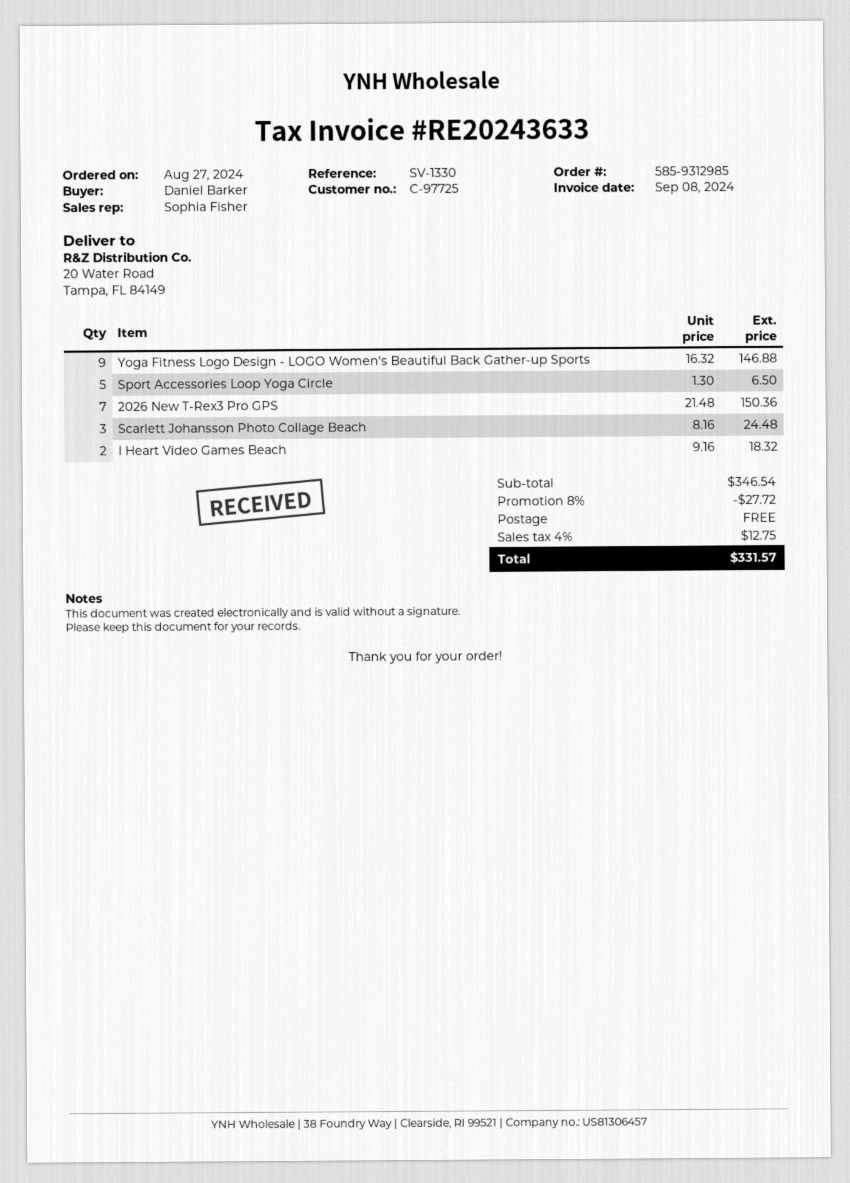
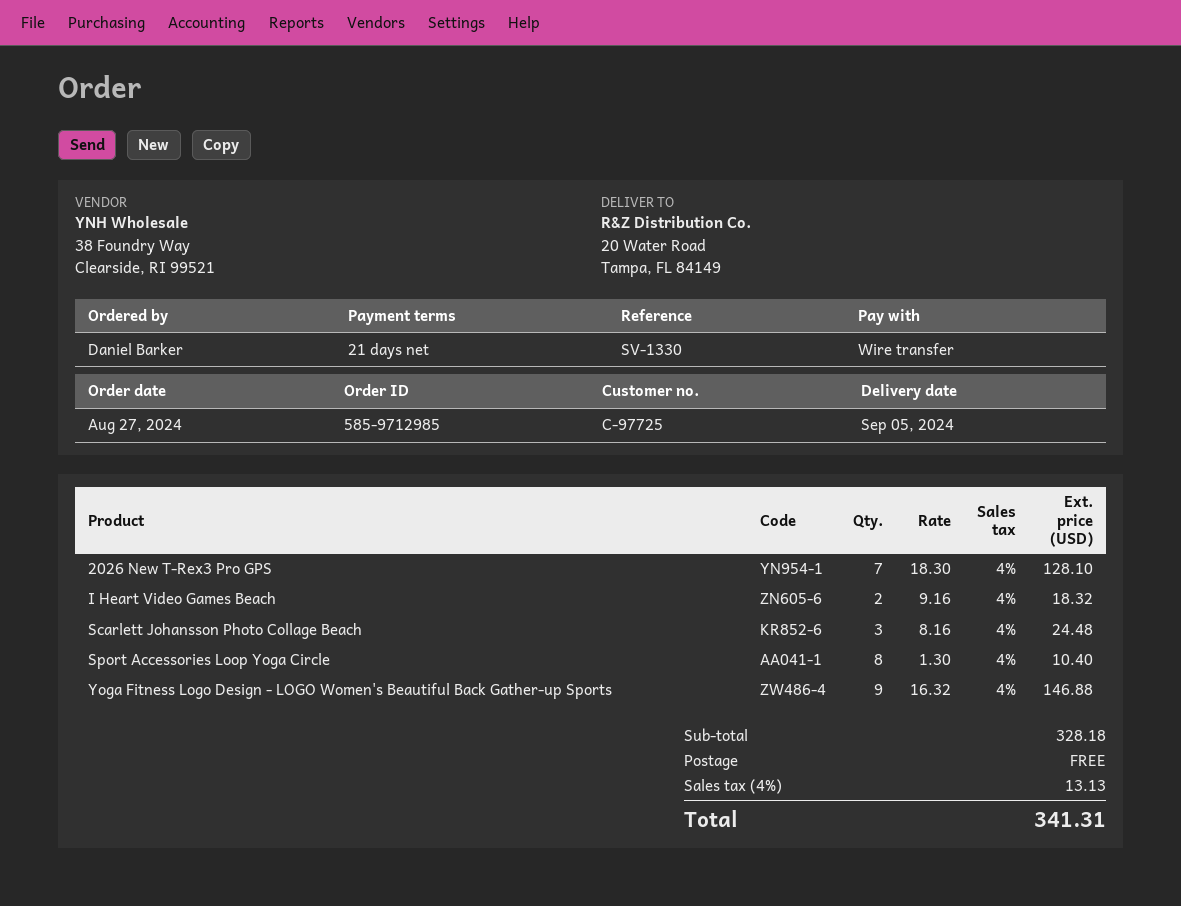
order number: 585-9312985 -> 585-9712985
Sport Accessories Loop Yoga Circle: 5 x 1.30 = 6.50 -> 8 x 1.30 = 10.40
2026 New T-Rex3 Pro GPS: 7 x 21.48 = 150.36 -> 7 x 18.30 = 128.10
subtotal: 346.54 -> 328.18
discount: 8% = 27.72 -> none
tax: 4% = 12.75 -> 4% = 13.13
total: 331.57 -> 341.31

